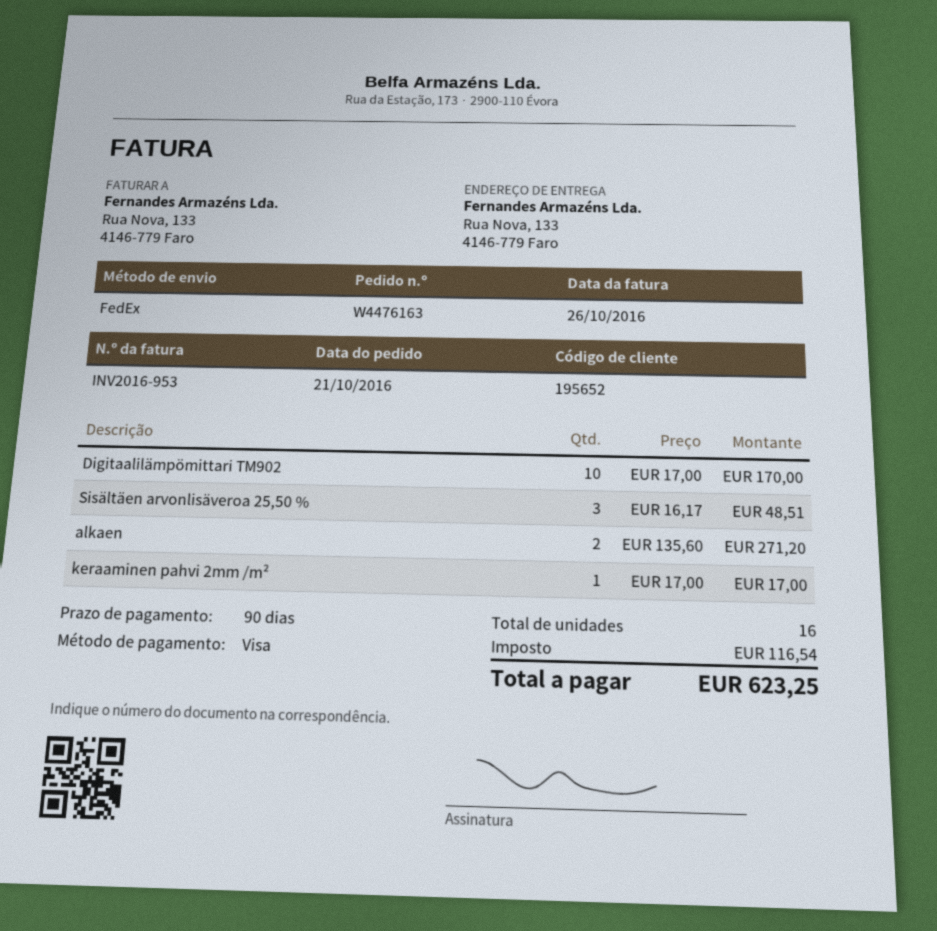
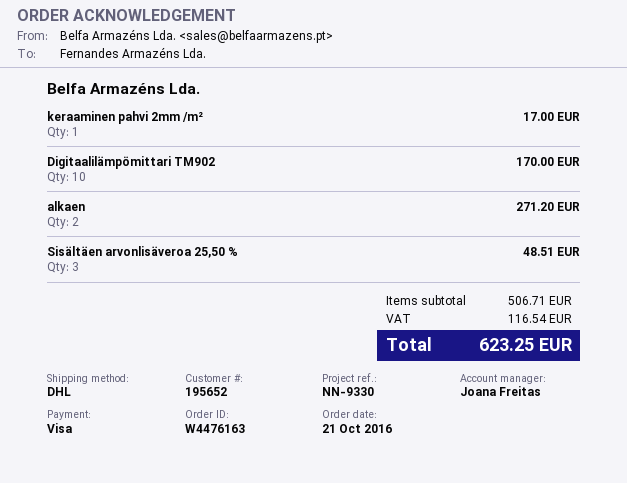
shipping method: FedEx -> DHL

